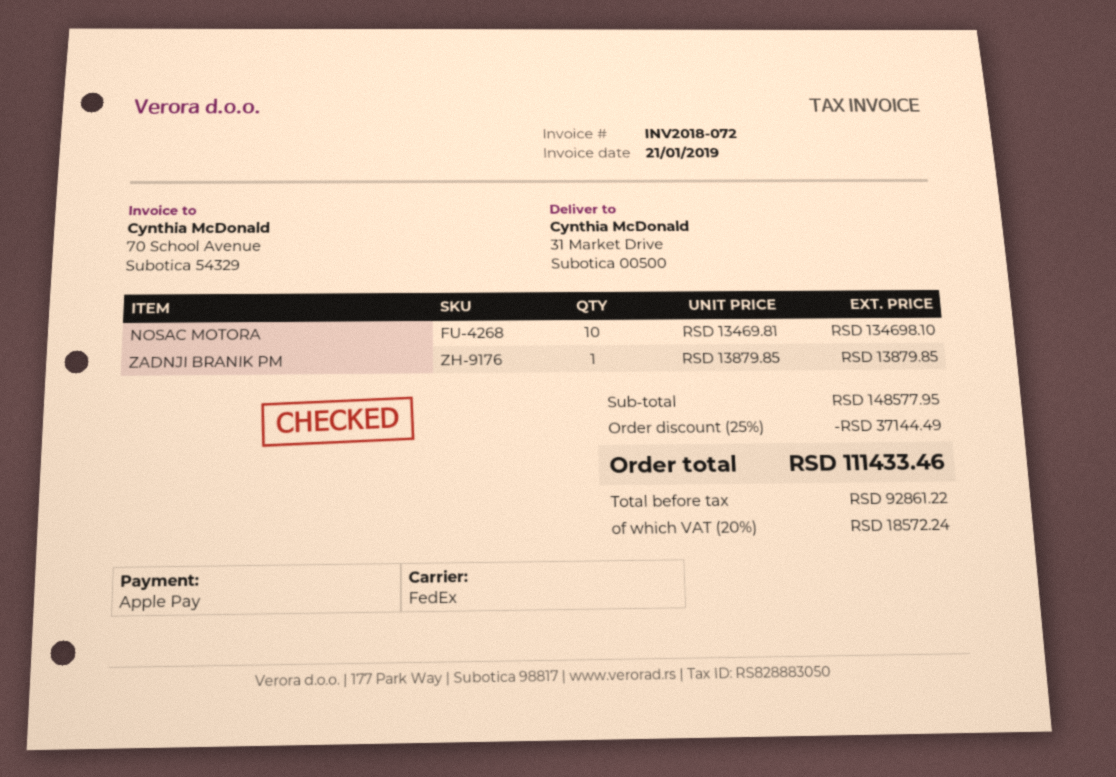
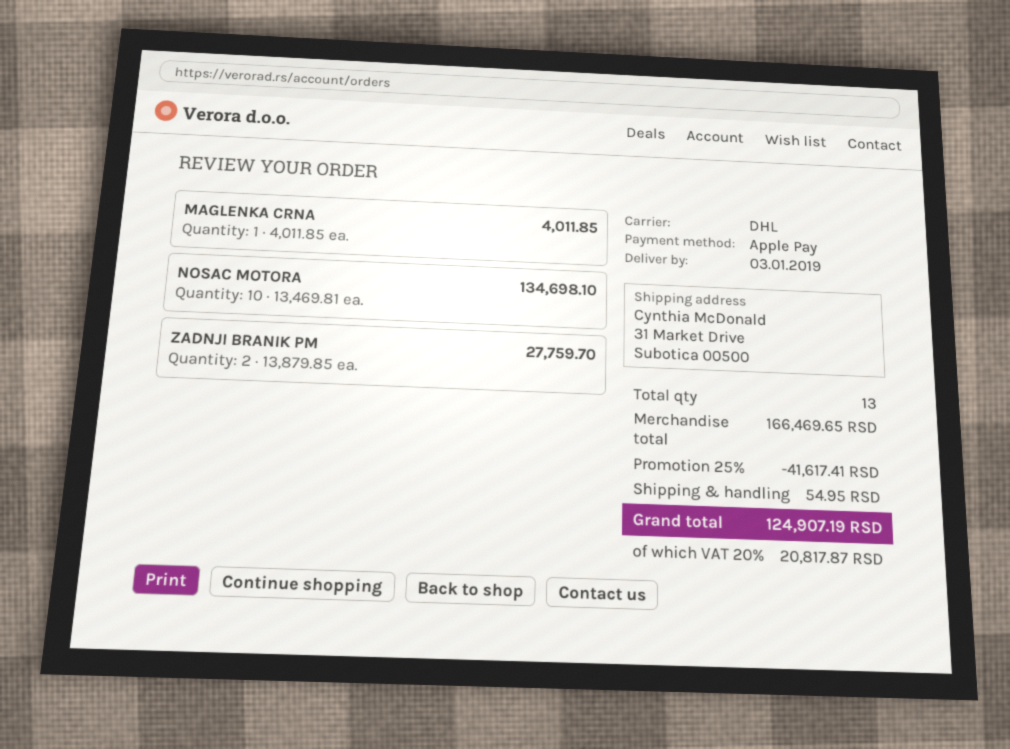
shipping method: FedEx -> DHL
ZADNJI BRANIK PM: 1 x 13879.85 = 13879.85 -> 2 x 13879.85 = 27759.70
MAGLENKA CRNA: none -> 1 x 4011.85 = 4011.85
subtotal: 148577.95 -> 166469.65
discount: 25% = 37144.49 -> 25% = 41617.41
shipping: none -> 54.95
tax: 20% = 18572.24 -> 20% = 20817.87
total: 111433.46 -> 124907.19

